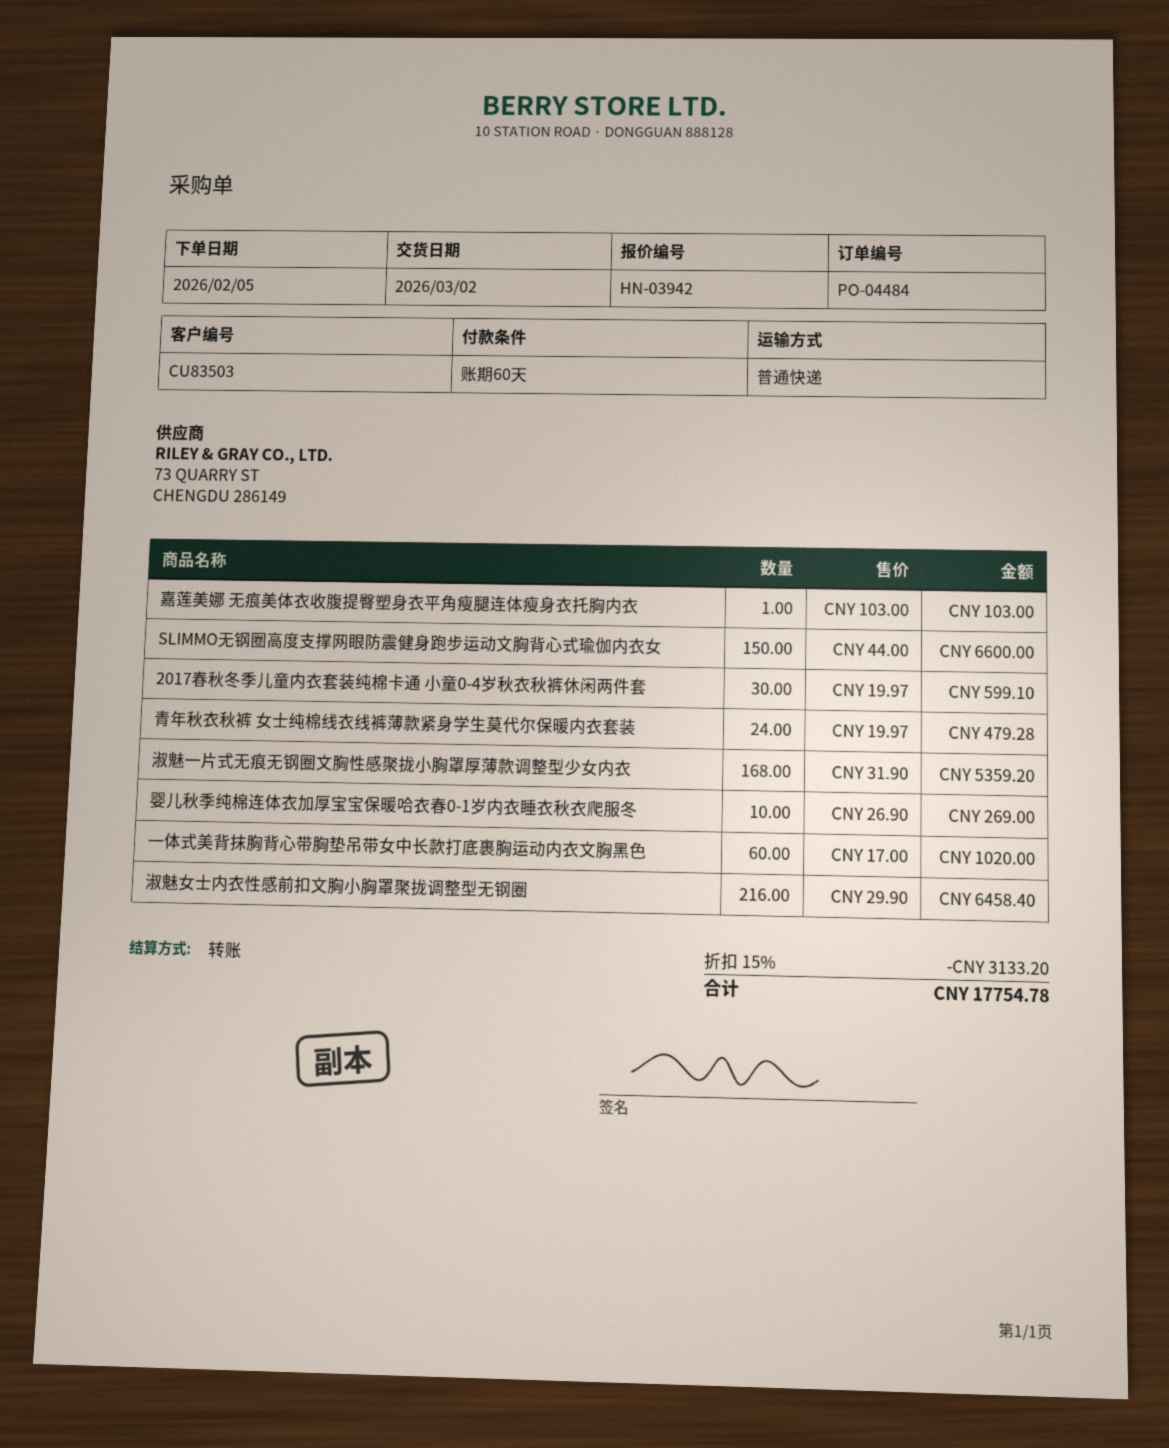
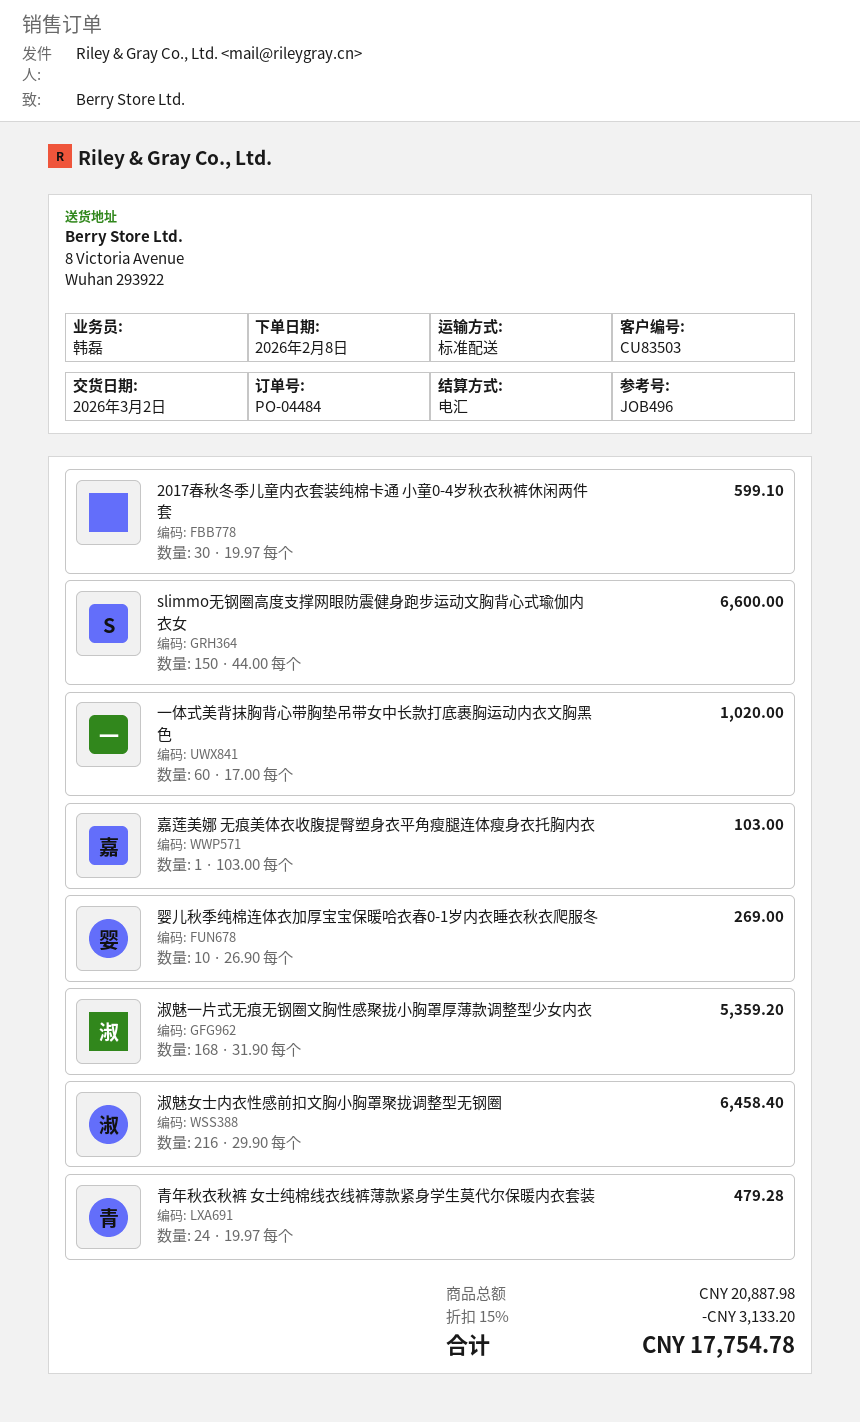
order date: 2026-02-05 -> 2026-02-08

